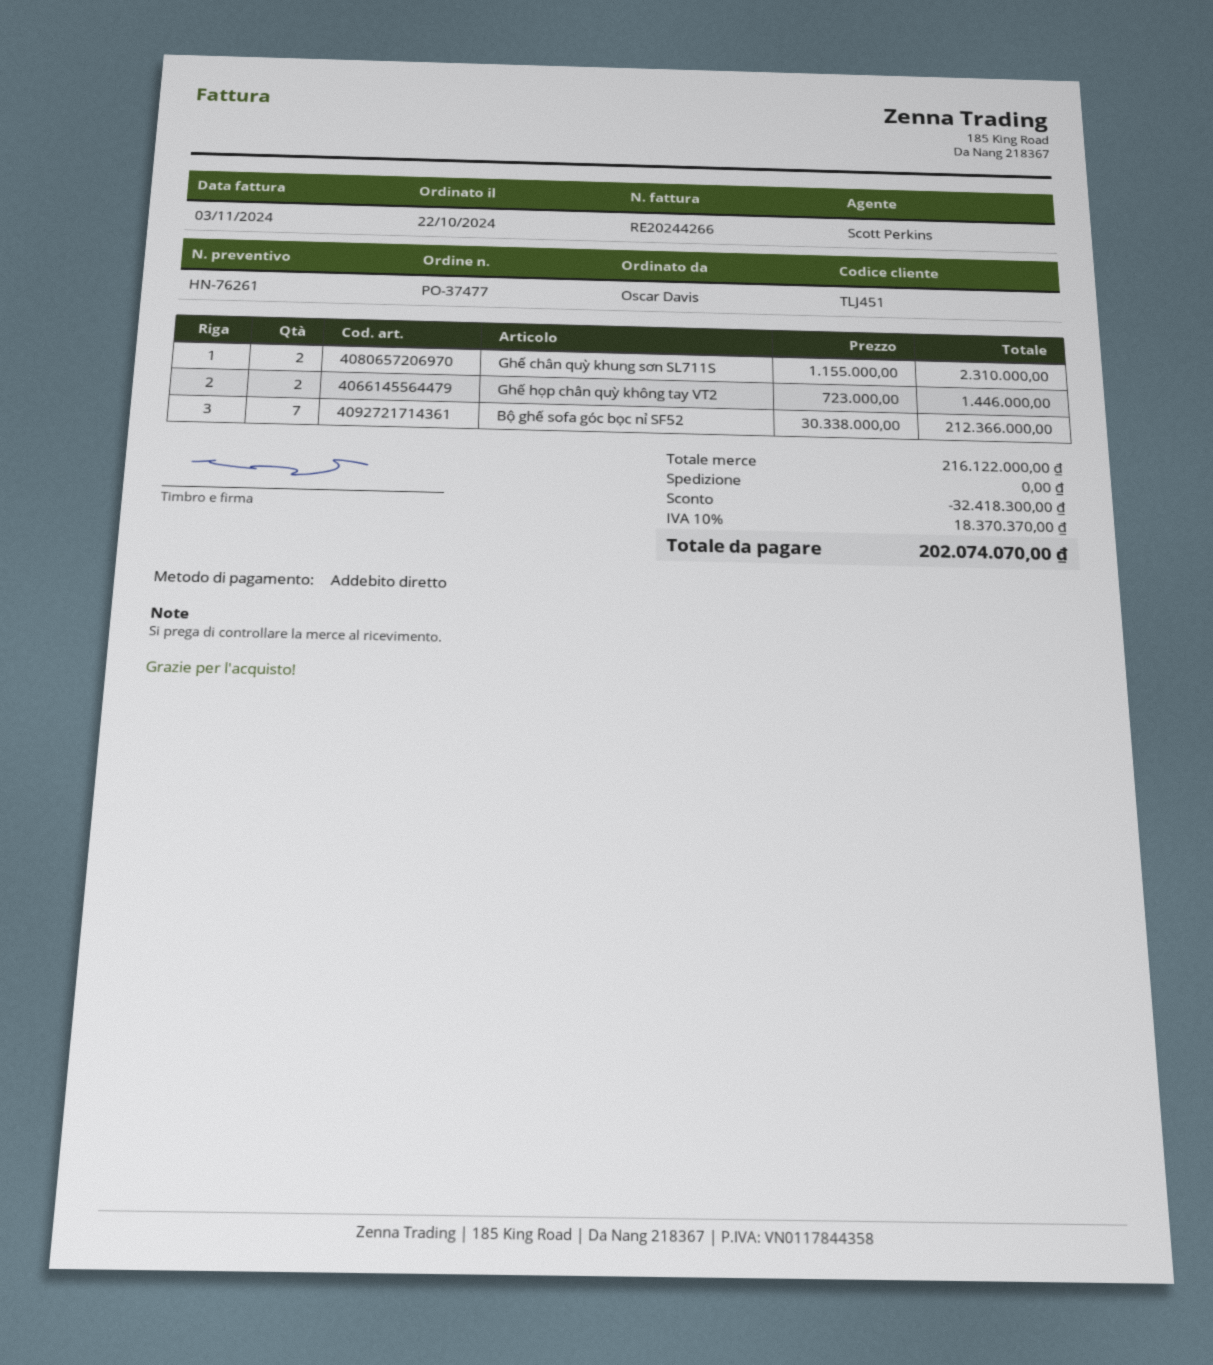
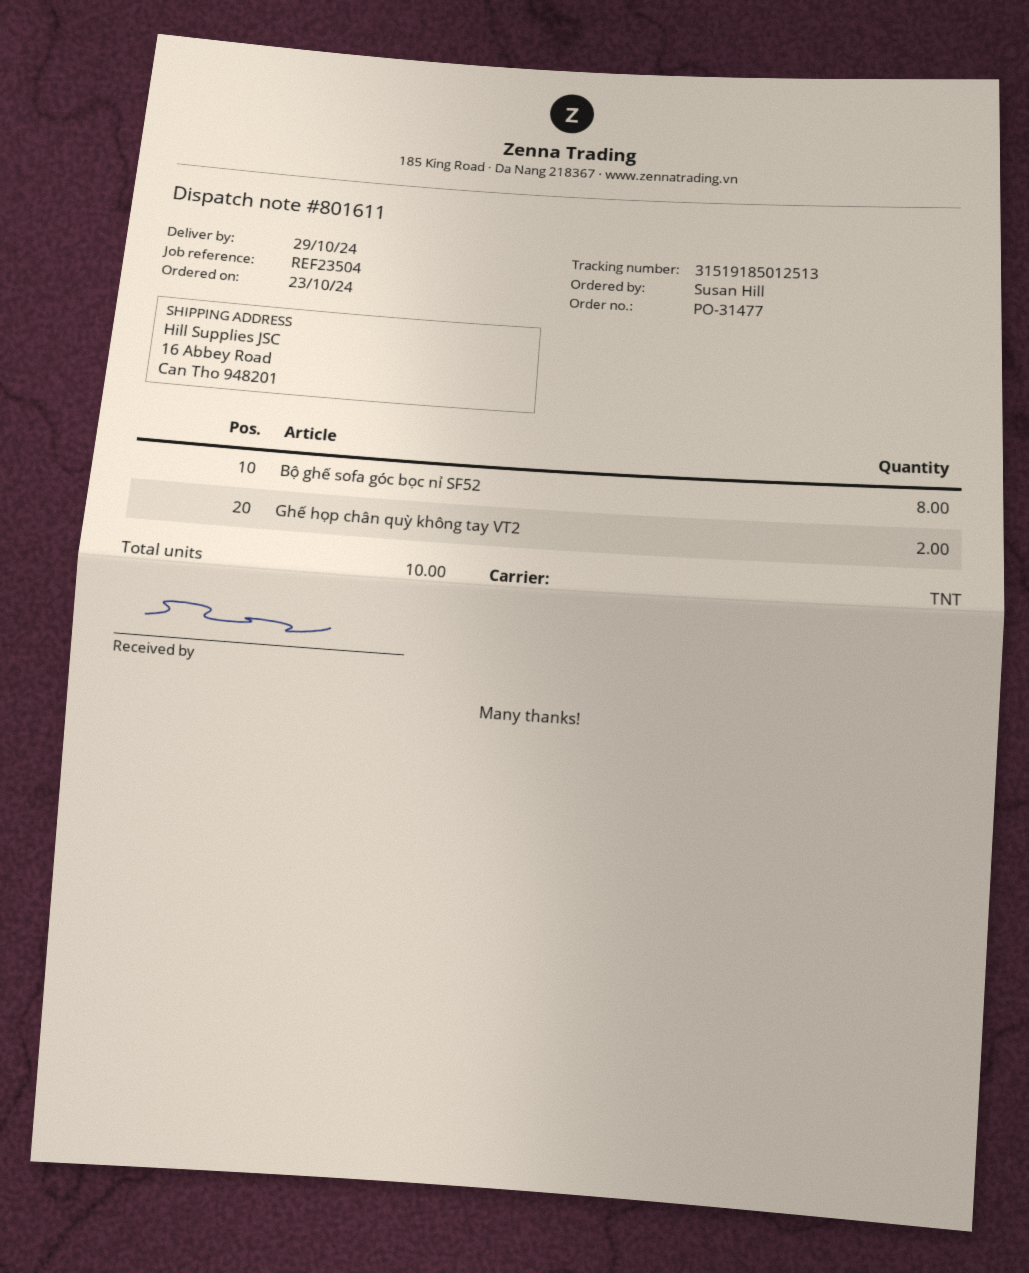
order number: PO-37477 -> PO-31477
order date: 2024-10-22 -> 2024-10-23
ordered by: Oscar Davis -> Susan Hill
Ghế chân quỳ khung sơn SL711S: 2 -> none
Bộ ghế sofa góc bọc nỉ SF52: 7 -> 8

